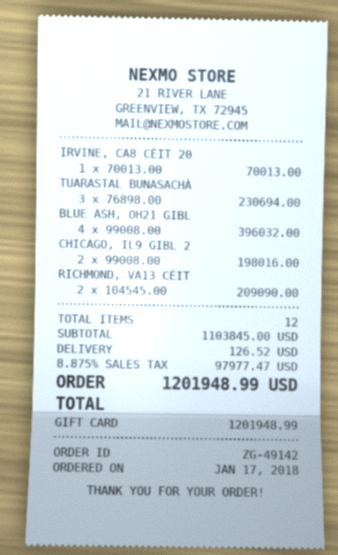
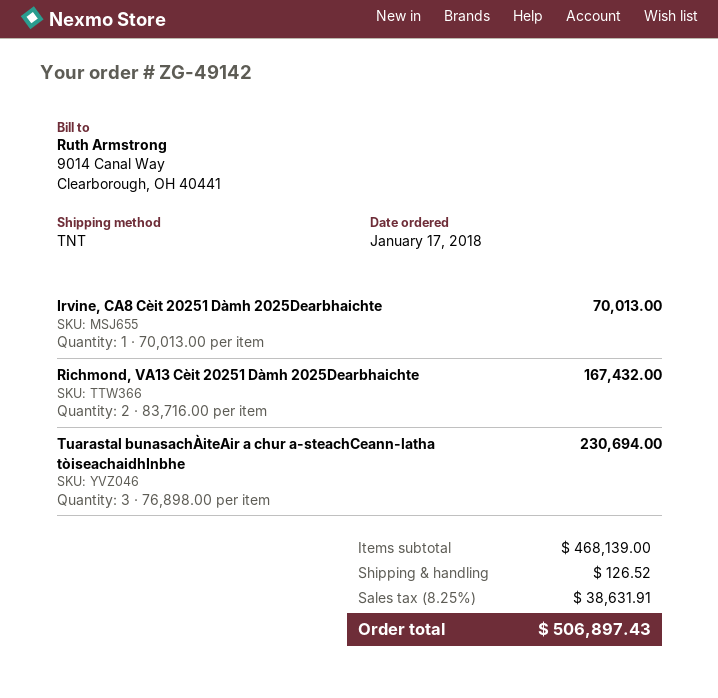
BLUE ASH, OH21 GIBL: 4 x 99008.00 = 396032.00 -> none
CHICAGO, IL9 GIBL 2: 2 x 99008.00 = 198016.00 -> none
RICHMOND, VA13 CÈIT: 2 x 104545.00 = 209090.00 -> 2 x 83716.00 = 167432.00
subtotal: 1103845.00 -> 468139.00
tax: 8.875% = 97977.47 -> 8.25% = 38631.91
total: 1201948.99 -> 506897.43

